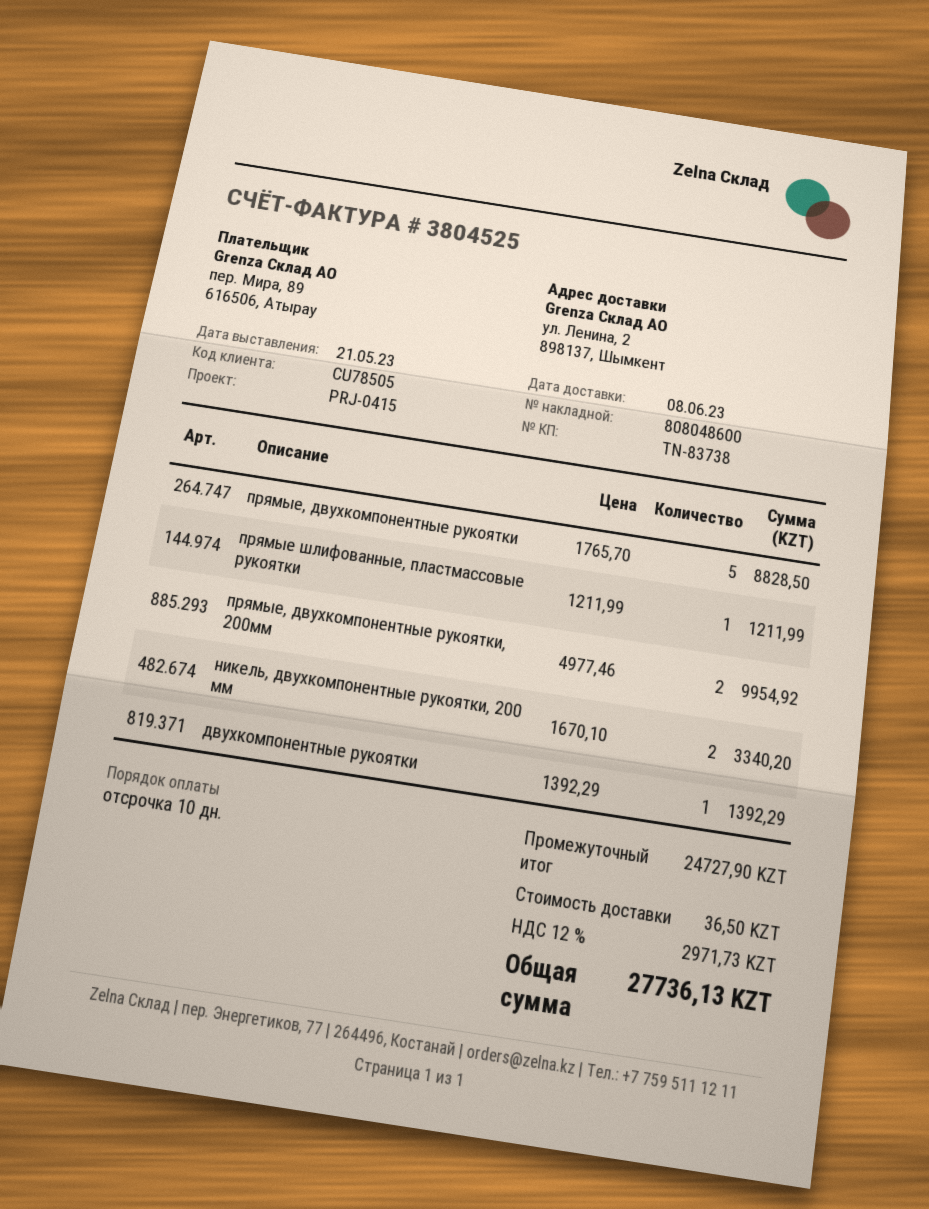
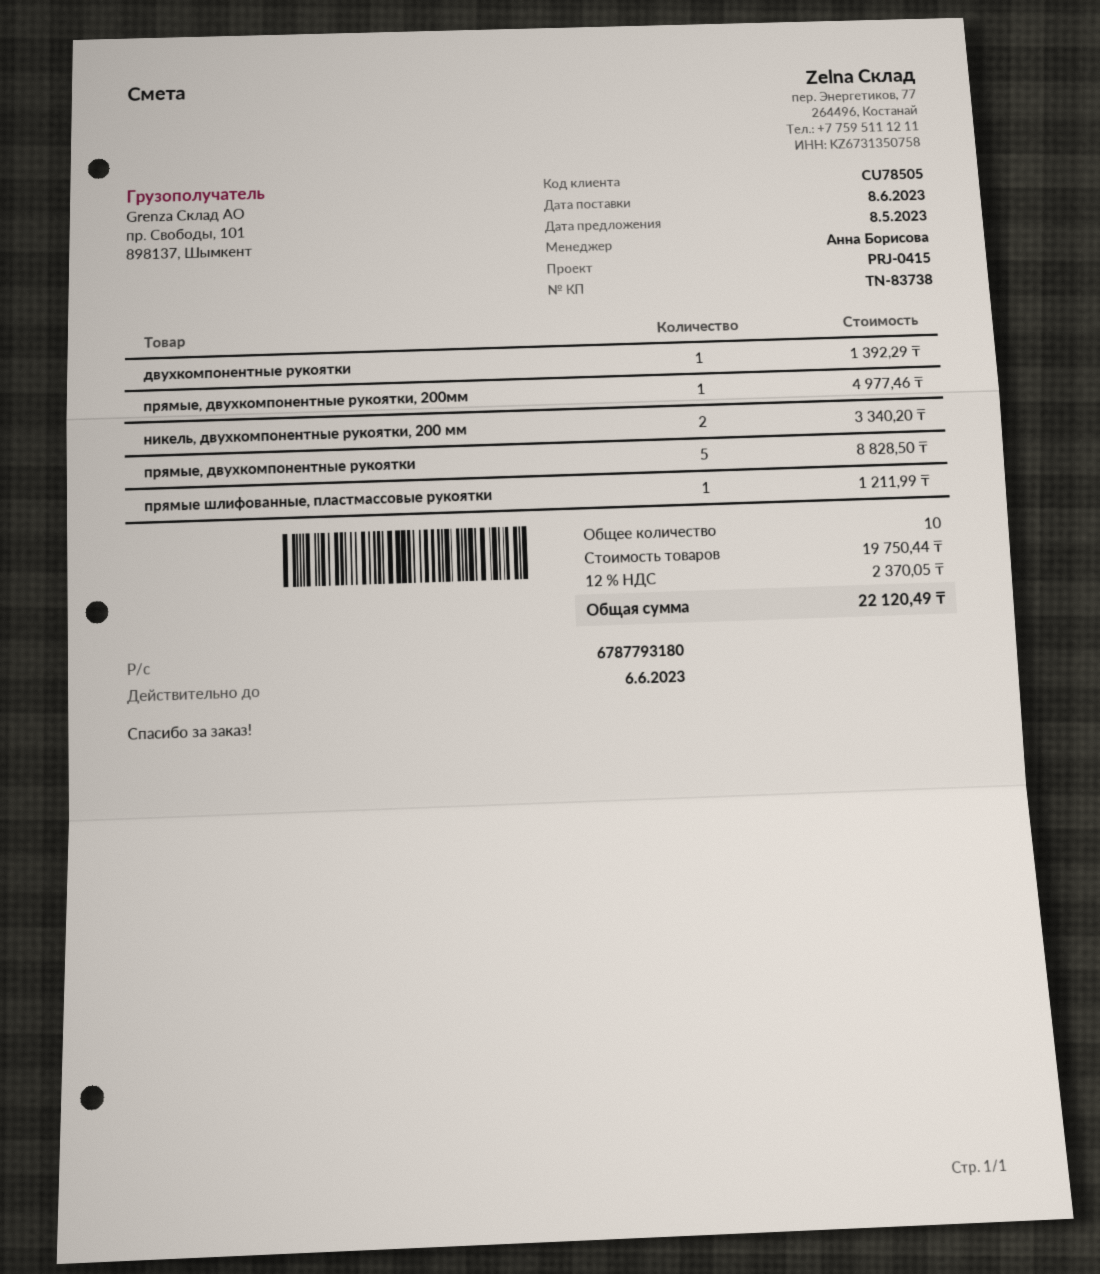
ship to: ул. Ленина, 2, 898137, Шымкент -> пр. Свободы, 101, 898137, Шымкент
прямые, двухкомпонентные рукоятки, 200мм: 2 for 9954.92 -> 1 for 4977.46
subtotal: 24727.90 -> 19750.44
shipping: 36.50 -> none
tax: 12% = 2971.73 -> 12% = 2370.05
total: 27736.13 -> 22120.49

